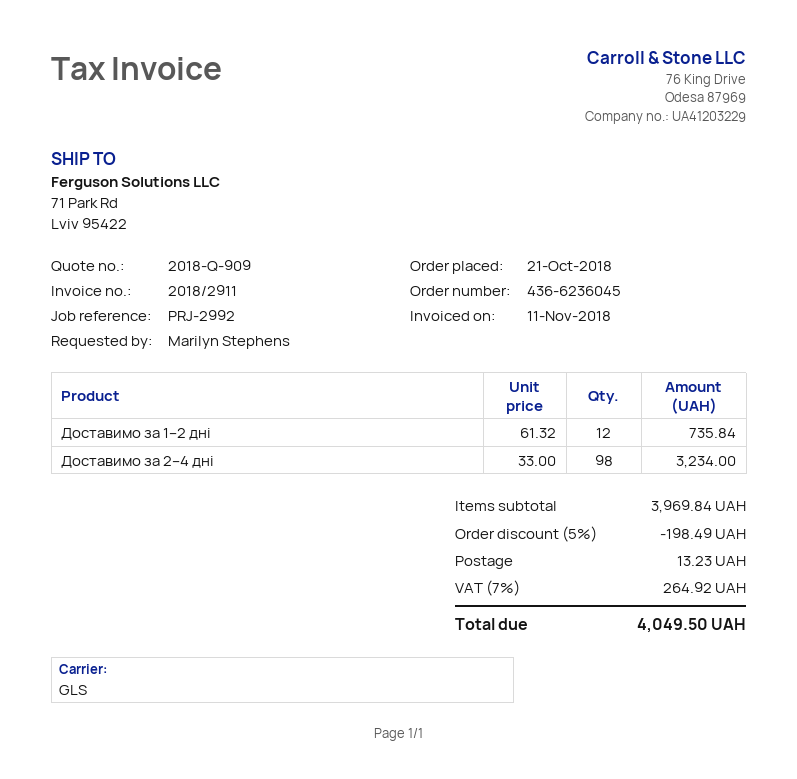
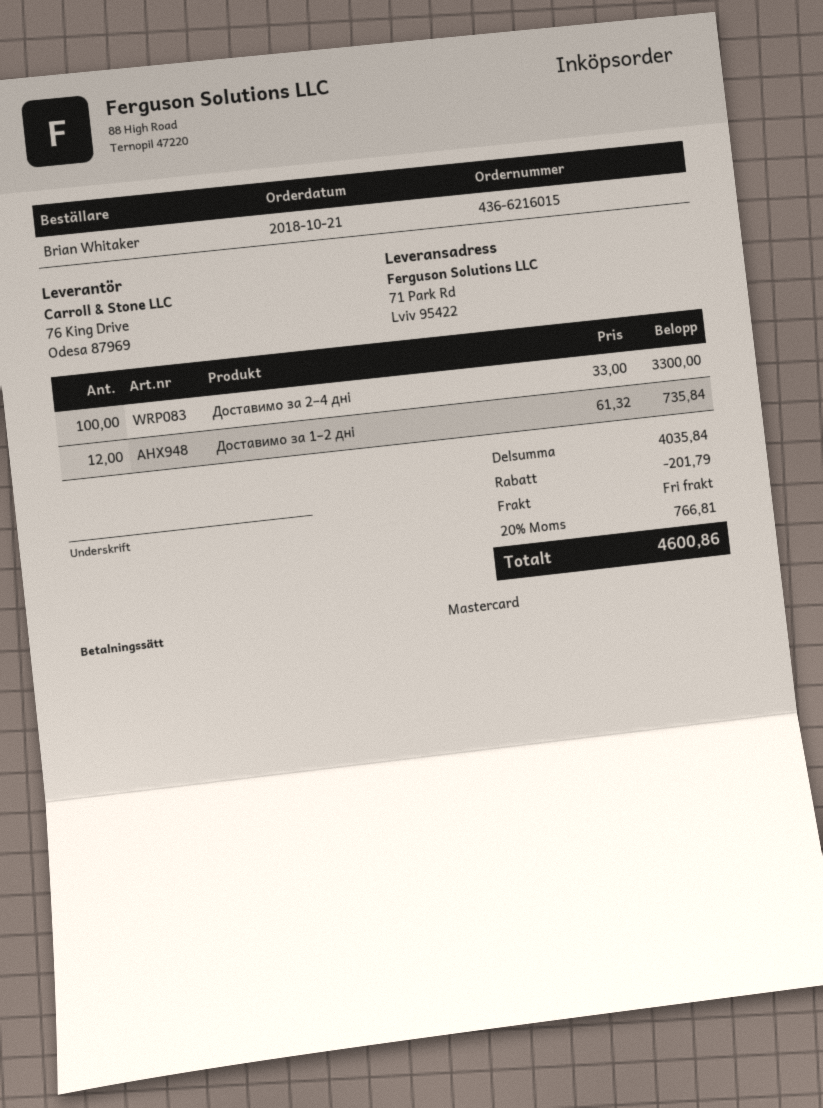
order number: 436-6236045 -> 436-6216015
ordered by: Marilyn Stephens -> Brian Whitaker
Доставимо за 2–4 дні: 98 x 33.00 = 3234.00 -> 100 x 33.00 = 3300.00
subtotal: 3969.84 -> 4035.84
discount: 198.49 -> 201.79
shipping: 13.23 -> 0.00
tax: 7% = 264.92 -> 20% = 766.81
total: 4049.50 -> 4600.86

